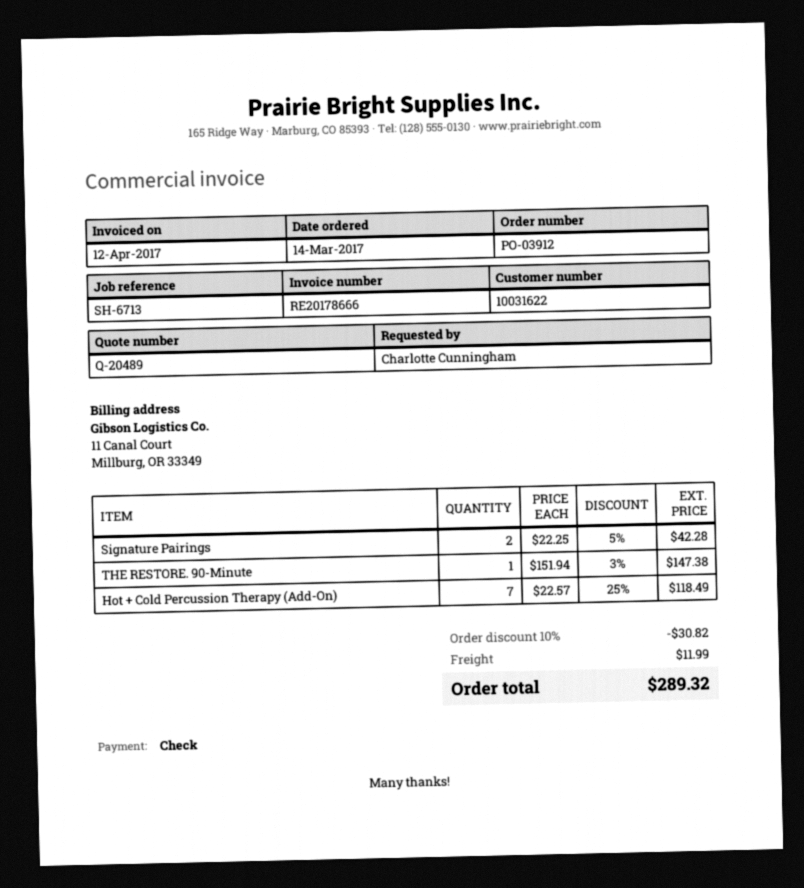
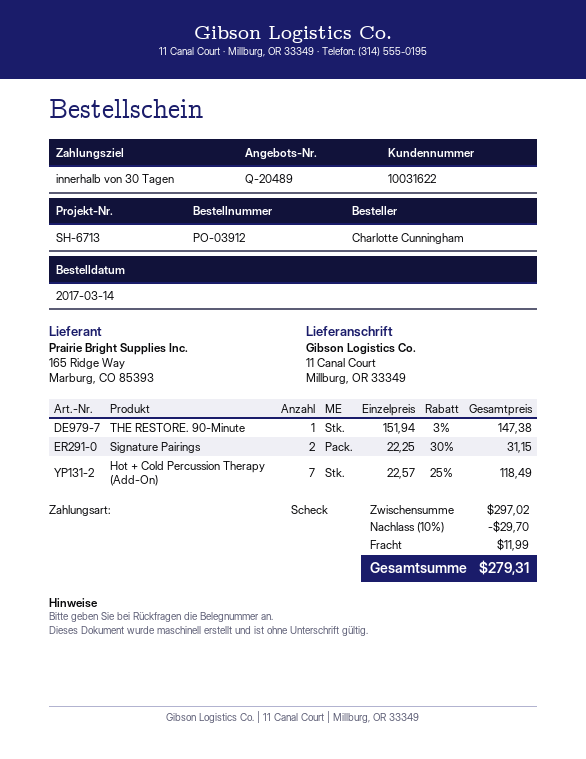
Signature Pairings: 2 x 22.25 - 5% = 42.28 -> 2 x 22.25 - 30% = 31.15
discount: 10% = 30.82 -> 10% = 29.70
total: 289.32 -> 279.31

